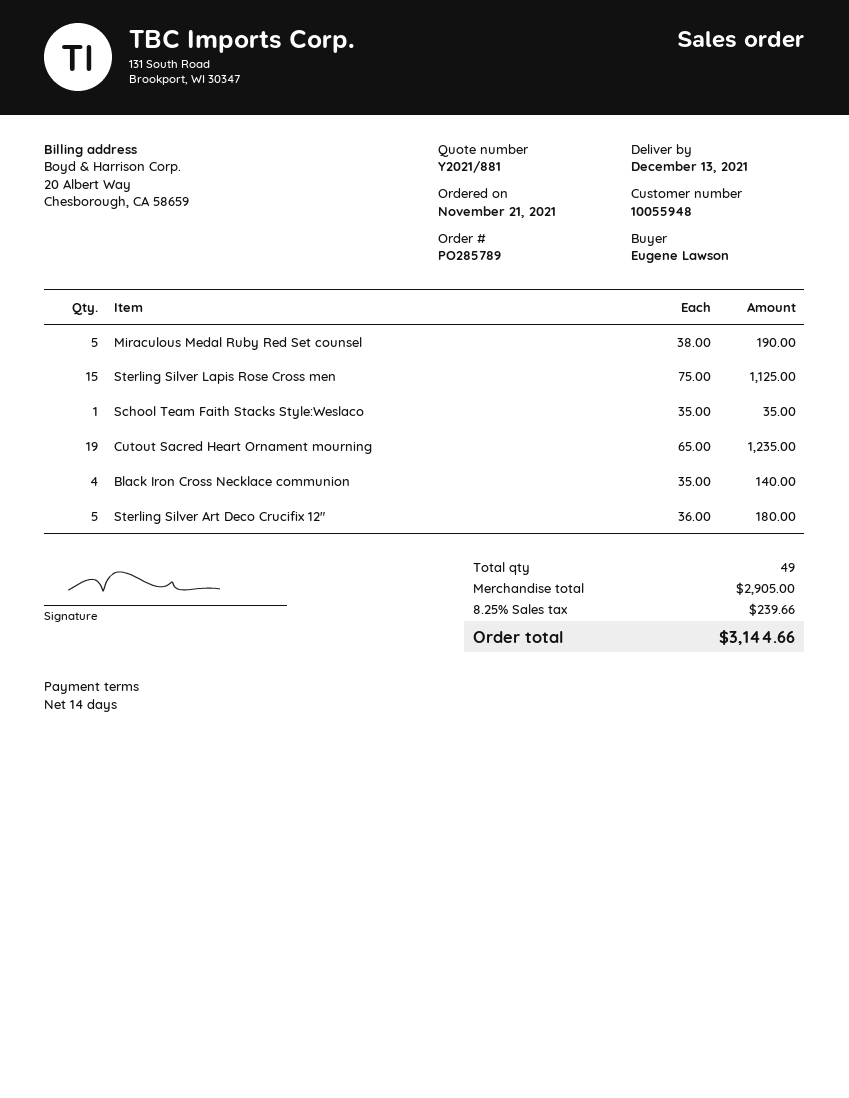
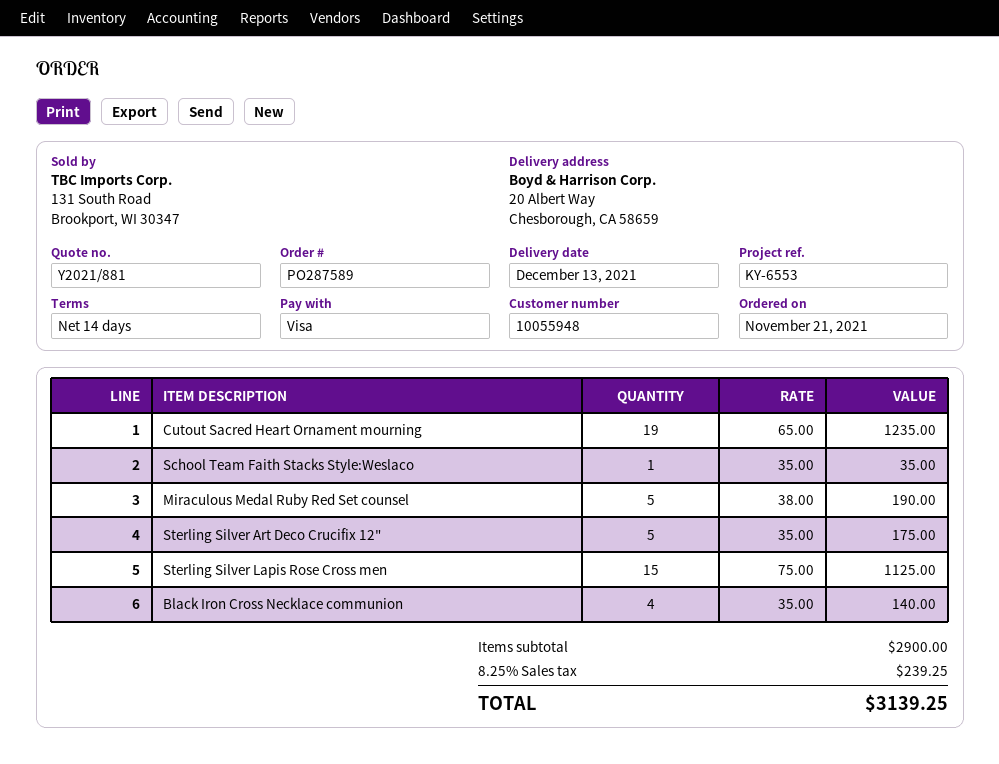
order number: PO285789 -> PO287589
Sterling Silver Art Deco Crucifix 12": 5 x 36.00 = 180.00 -> 5 x 35.00 = 175.00
subtotal: 2905.00 -> 2900.00
tax: 8.25% = 239.66 -> 8.25% = 239.25
total: 3144.66 -> 3139.25

